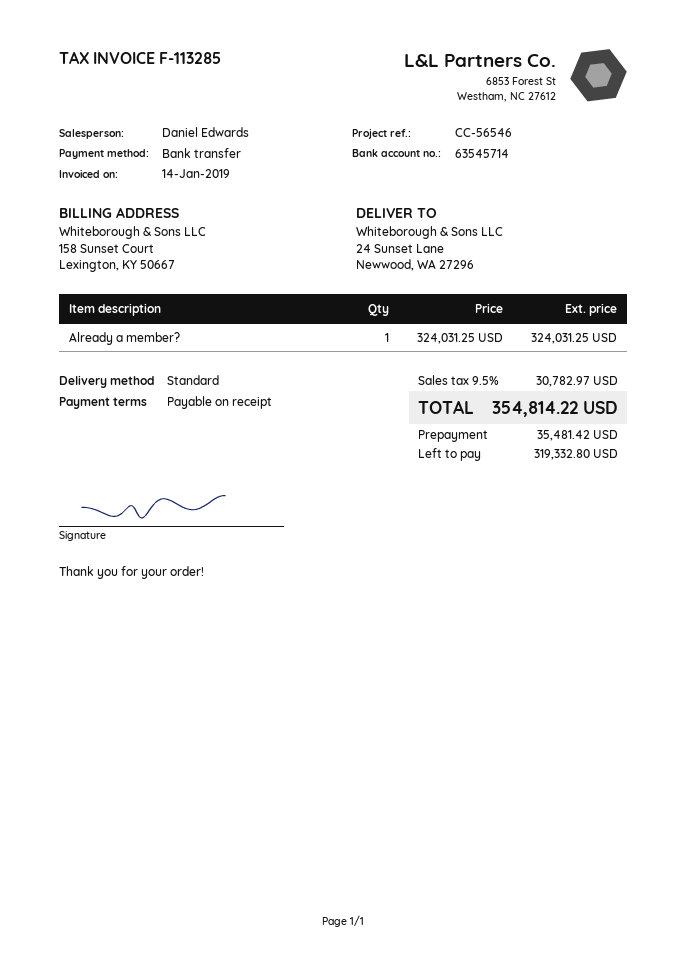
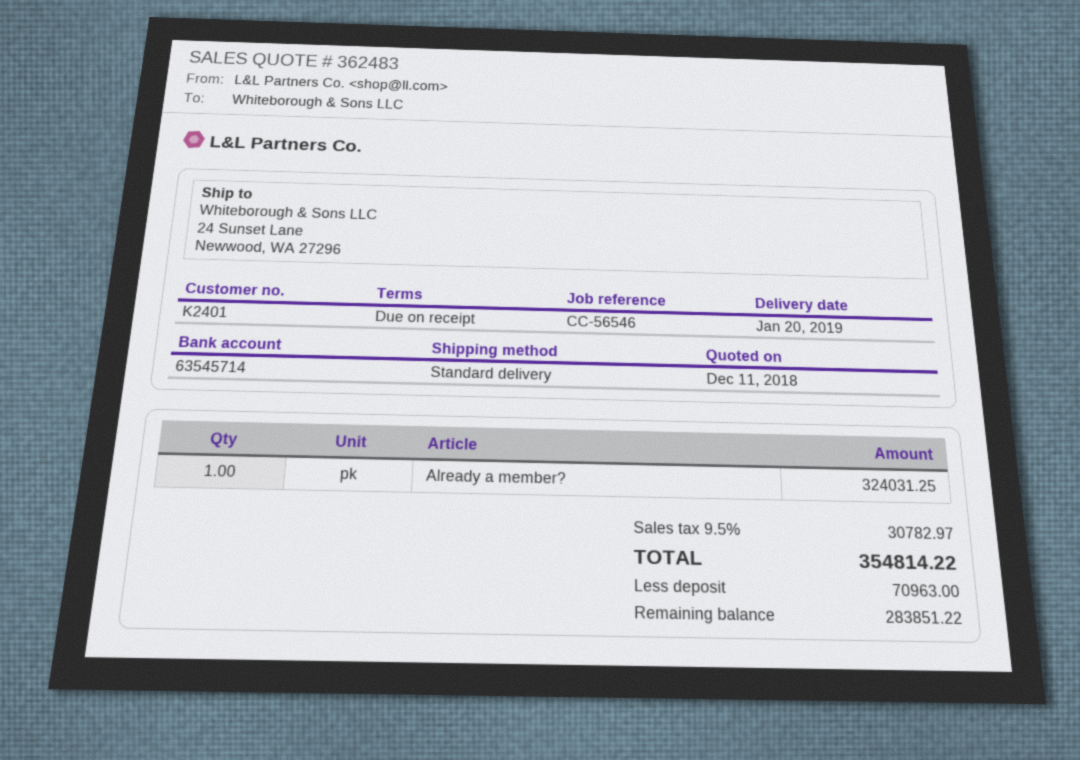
deposit: 35481.42 -> 70963.00
balance: 319332.80 -> 283851.22

